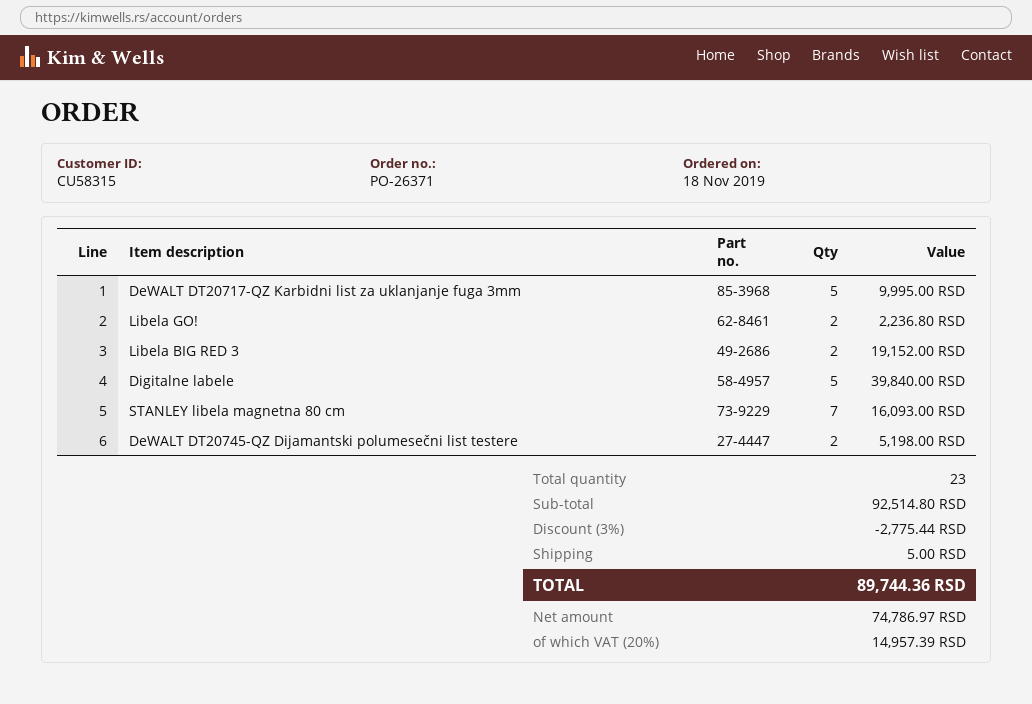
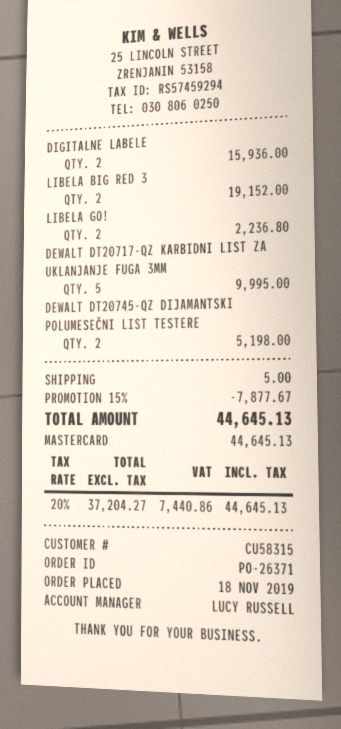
Digitalne labele: 5 for 39840.00 -> 2 for 15936.00
STANLEY libela magnetna 80 cm: 7 for 16093.00 -> none
discount: 3% = 2775.44 -> 15% = 7877.67
net: 74786.97 -> 37204.27
tax: 20% = 14957.39 -> 20% = 7440.86
total: 89744.36 -> 44645.13

